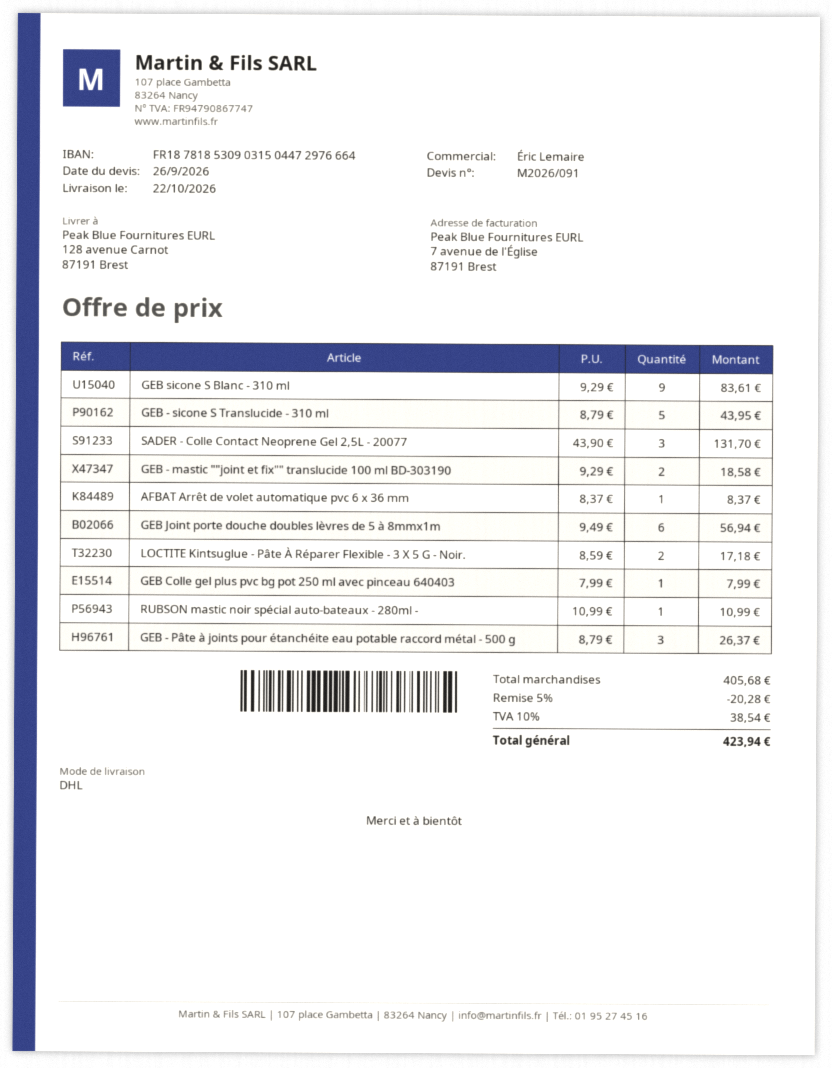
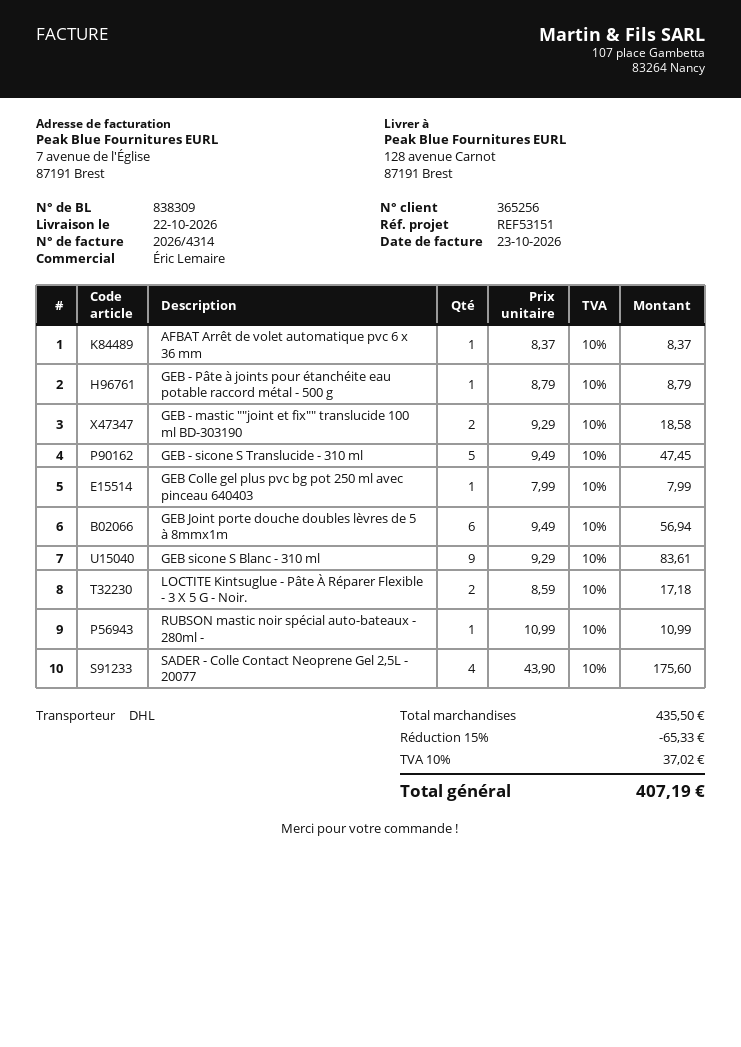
GEB - sicone S Translucide - 310 ml: 5 x 8.79 = 43.95 -> 5 x 9.49 = 47.45
SADER - Colle Contact Neoprene Gel 2,5L - 20077: 3 x 43.90 = 131.70 -> 4 x 43.90 = 175.60
GEB - Pâte à joints pour étanchéite eau potable raccord métal - 500 g: 3 x 8.79 = 26.37 -> 1 x 8.79 = 8.79
subtotal: 405.68 -> 435.50
discount: 5% = 20.28 -> 15% = 65.33
tax: 10% = 38.54 -> 10% = 37.02
total: 423.94 -> 407.19

